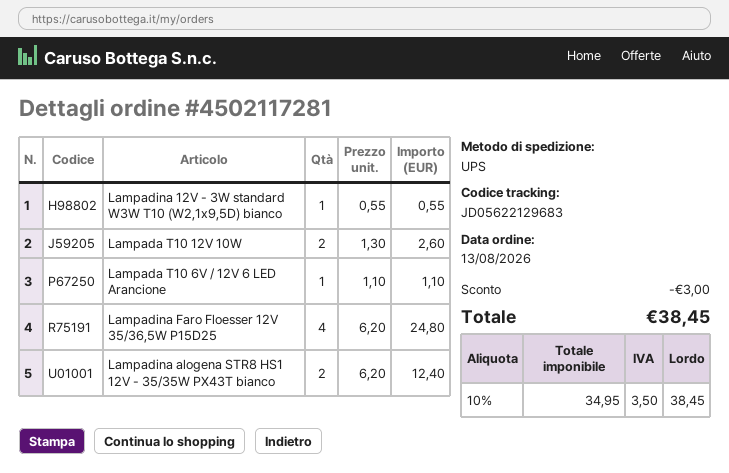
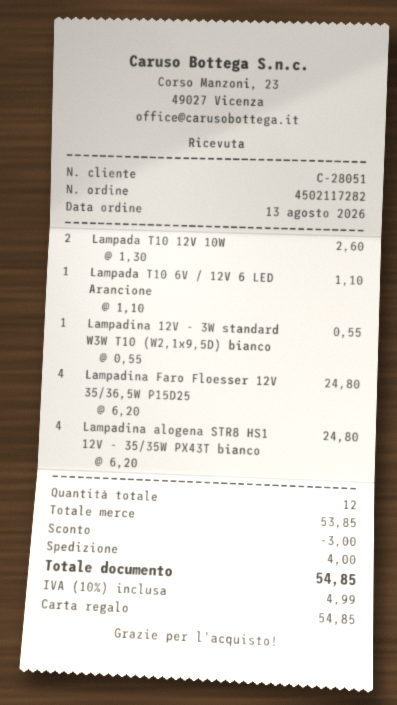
order number: 4502117281 -> 4502117282
Lampadina alogena STR8 HS1 12V - 35/35W PX43T bianco: 2 x 6.20 = 12.40 -> 4 x 6.20 = 24.80
shipping: none -> 4.00
tax: 10% = 3.50 -> 10% = 4.99
total: 38.45 -> 54.85

